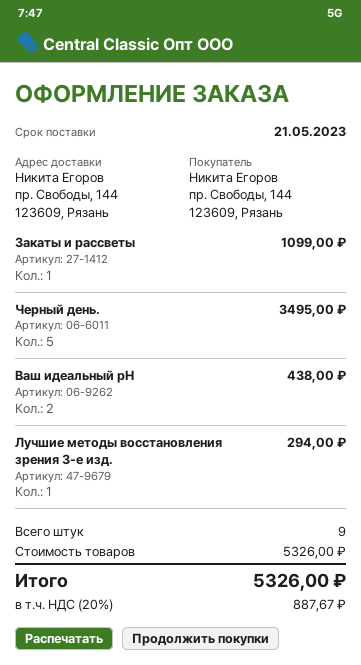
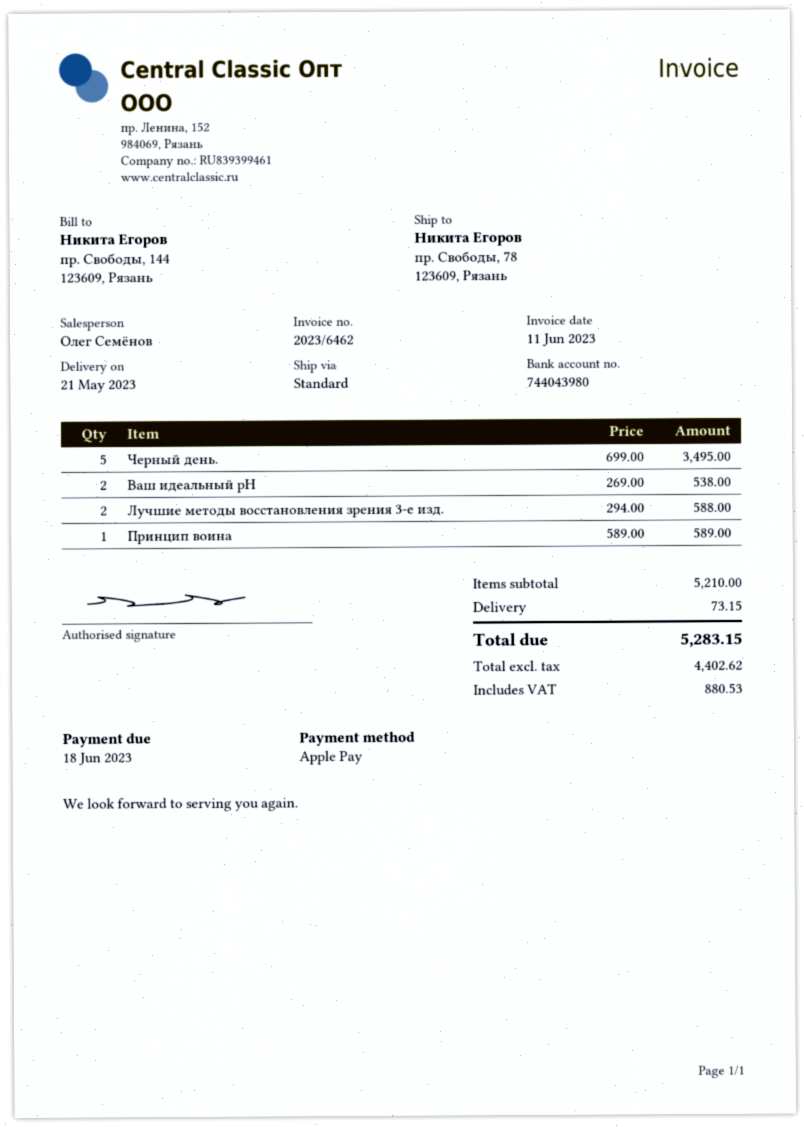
ship to: пр. Свободы, 144, 123609, Рязань -> пр. Свободы, 78, 123609, Рязань
Закаты и рассветы: 1 for 1099.00 -> none
Ваш идеальный pH: 2 for 438.00 -> 2 for 538.00
Лучшие методы восстановления зрения 3-е изд.: 1 for 294.00 -> 2 for 588.00
Принцип воина: none -> 1 for 589.00
subtotal: 5326.00 -> 5210.00
shipping: none -> 73.15
tax: 887.67 -> 880.53
total: 5326.00 -> 5283.15

